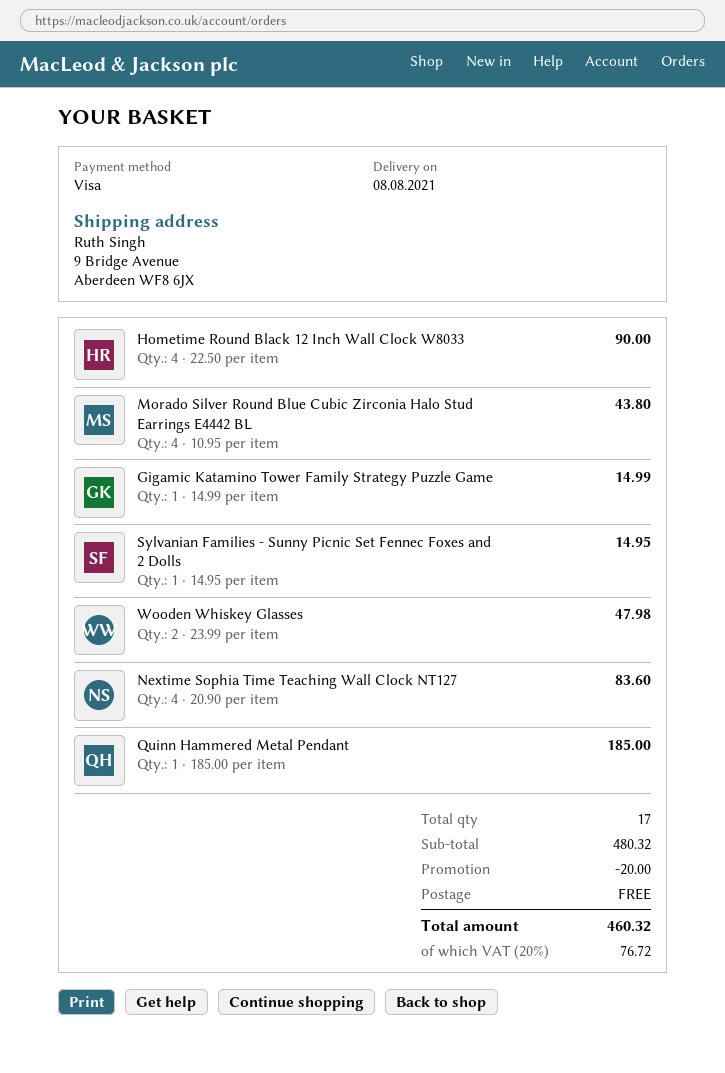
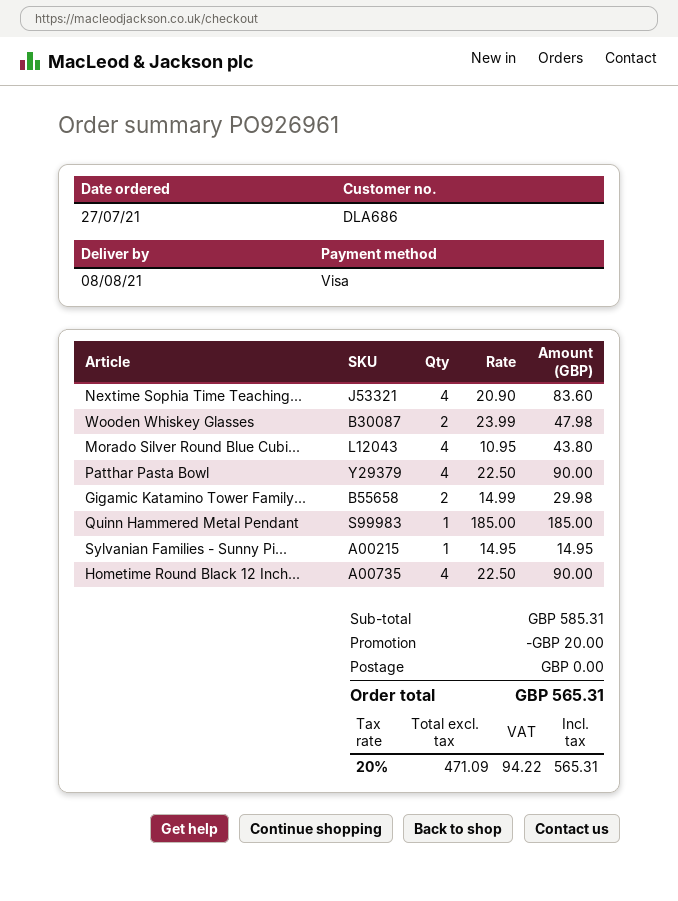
Gigamic Katamino Tower Family Strategy Puzzle Game: 1 x 14.99 = 14.99 -> 2 x 14.99 = 29.98
Patthar Pasta Bowl: none -> 4 x 22.50 = 90.00
subtotal: 480.32 -> 585.31
tax: 20% = 76.72 -> 20% = 94.22
total: 460.32 -> 565.31

